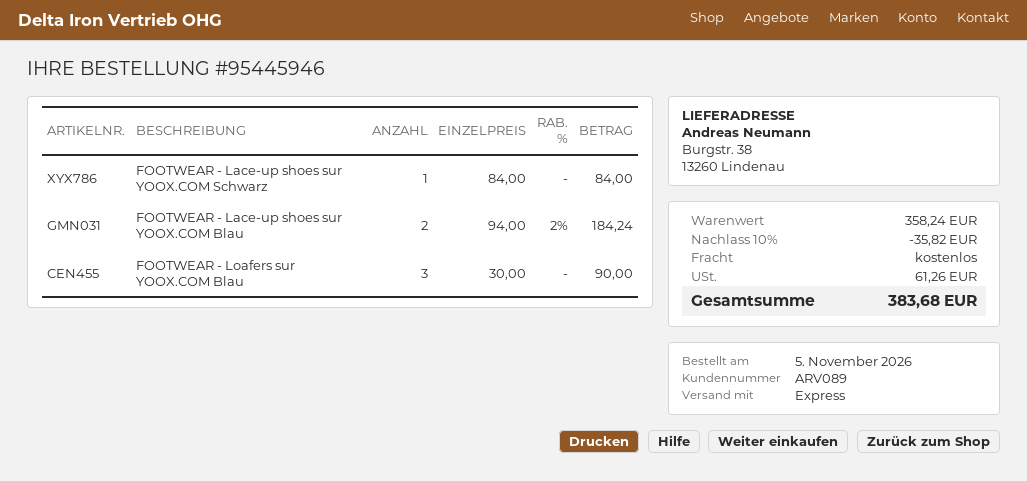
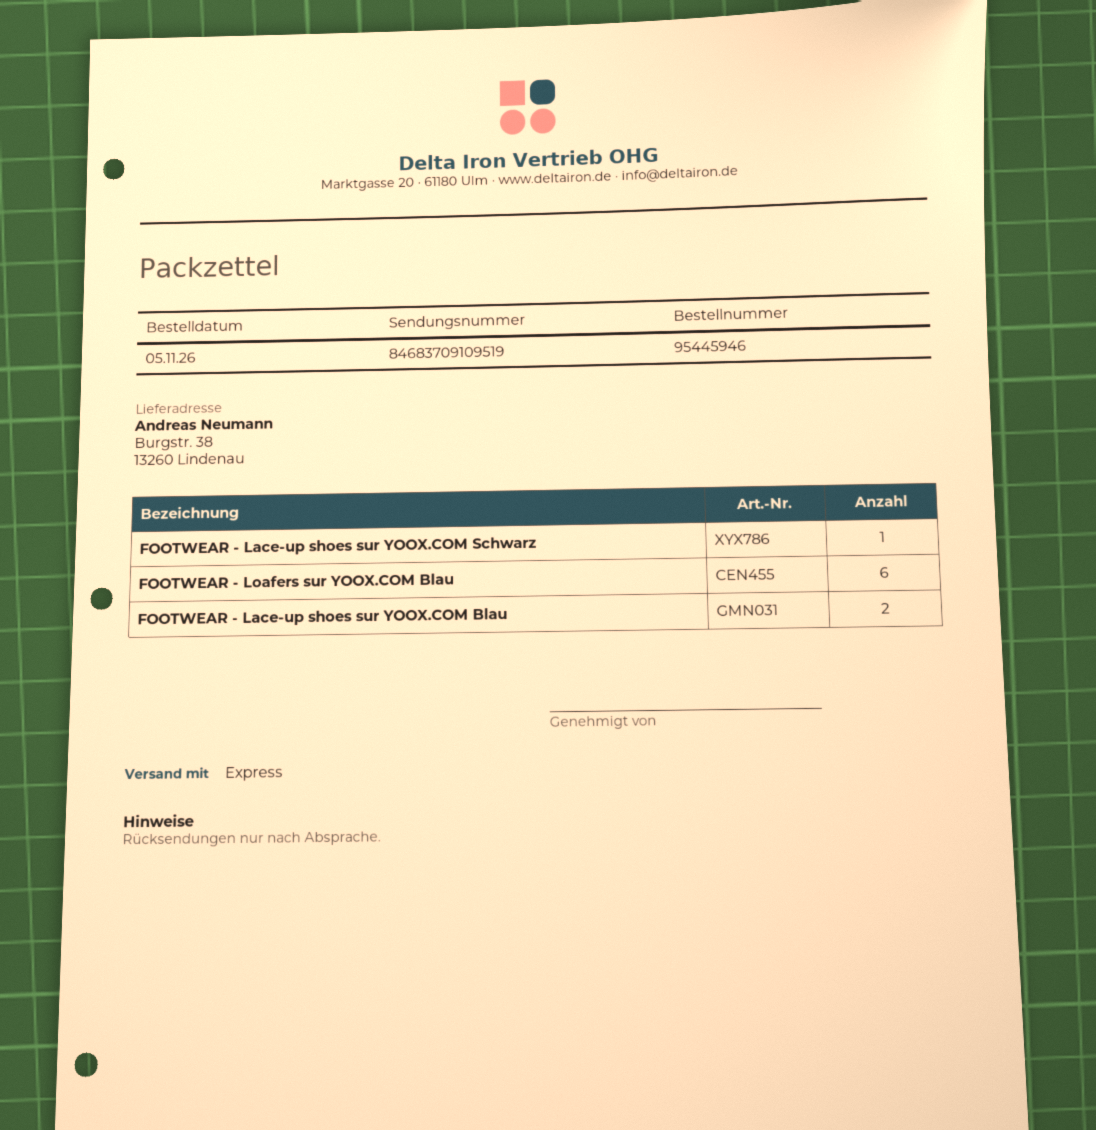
FOOTWEAR - Loafers sur YOOX.COM Blau: 3 -> 6

